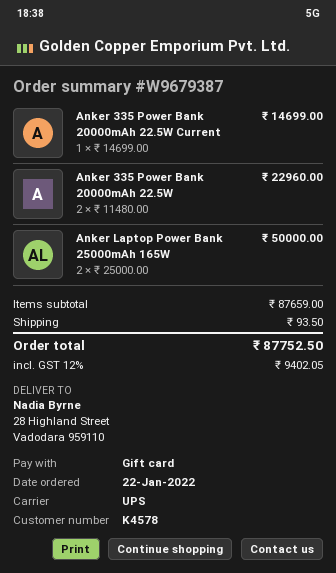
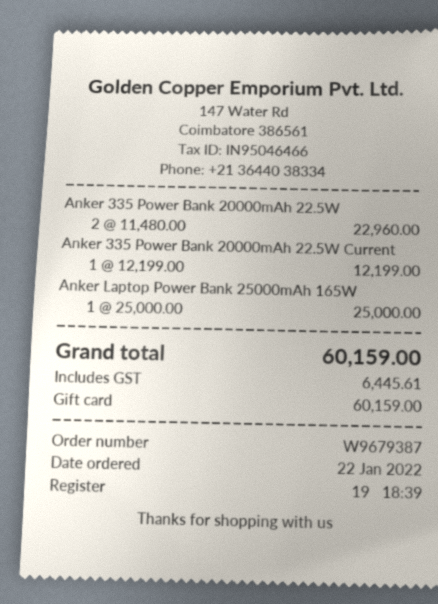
Anker 335 Power Bank 20000mAh 22.5W Current: 1 x 14699.00 = 14699.00 -> 1 x 12199.00 = 12199.00
Anker Laptop Power Bank 25000mAh 165W: 2 x 25000.00 = 50000.00 -> 1 x 25000.00 = 25000.00
shipping: 93.50 -> none
tax: 9402.05 -> 6445.61
total: 87752.50 -> 60159.00

